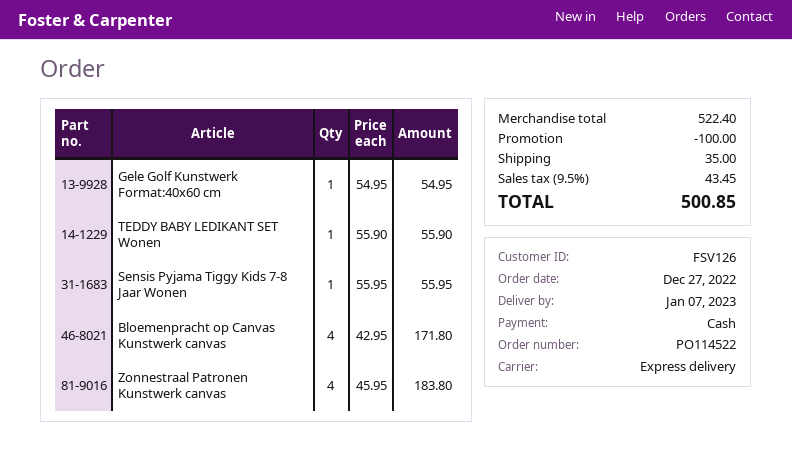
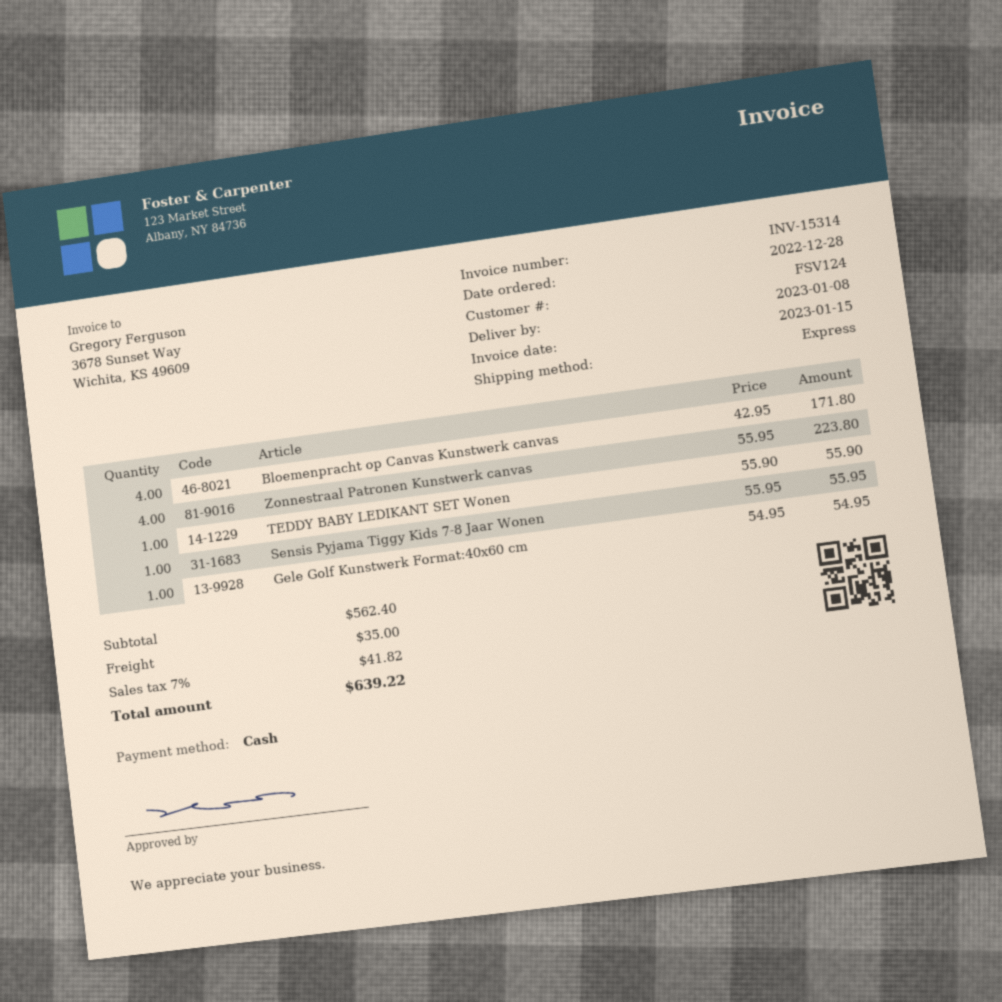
order date: 2022-12-27 -> 2022-12-28
delivery date: 2023-01-07 -> 2023-01-08
customer number: FSV126 -> FSV124
Zonnestraal Patronen Kunstwerk canvas: 4 x 45.95 = 183.80 -> 4 x 55.95 = 223.80
subtotal: 522.40 -> 562.40
discount: 100.00 -> none
tax: 9.5% = 43.45 -> 7% = 41.82
total: 500.85 -> 639.22

